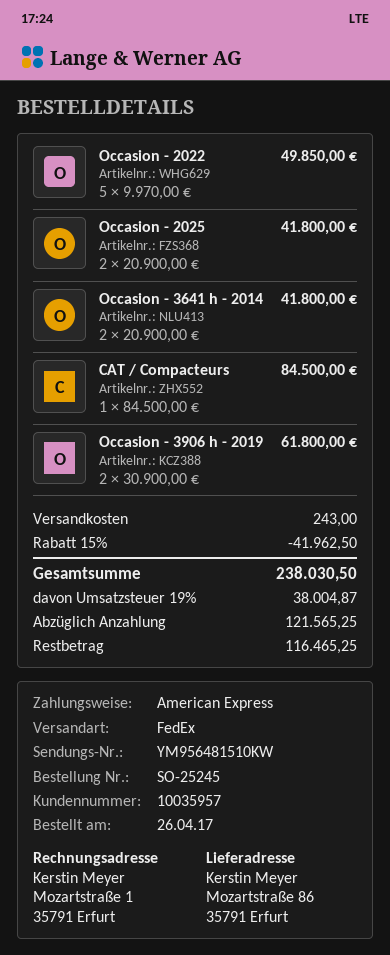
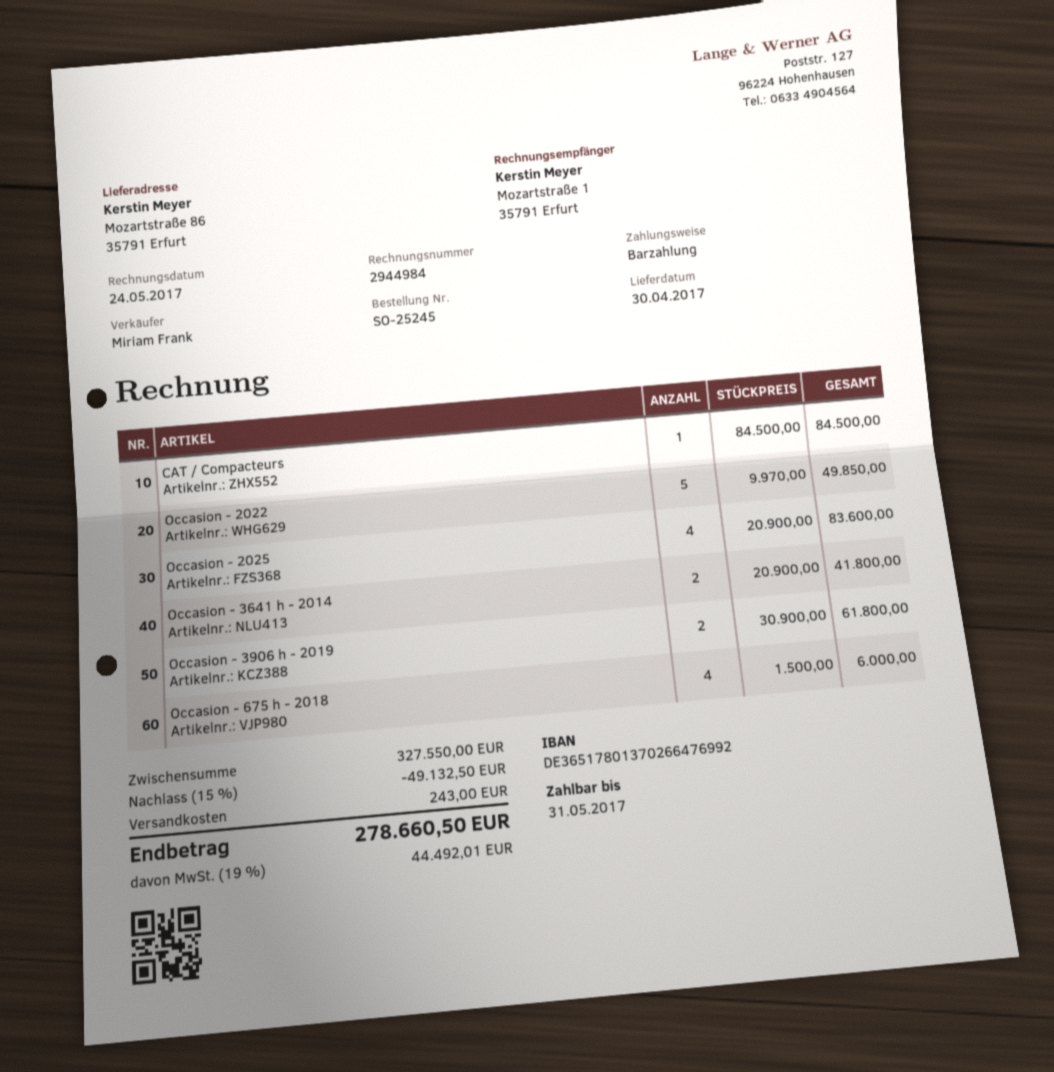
payment method: American Express -> cash
Occasion - 2025: 2 x 20900.00 = 41800.00 -> 4 x 20900.00 = 83600.00
Occasion - 675 h - 2018: none -> 4 x 1500.00 = 6000.00
discount: 15% = 41962.50 -> 15% = 49132.50
tax: 19% = 38004.87 -> 19% = 44492.01
total: 238030.50 -> 278660.50

